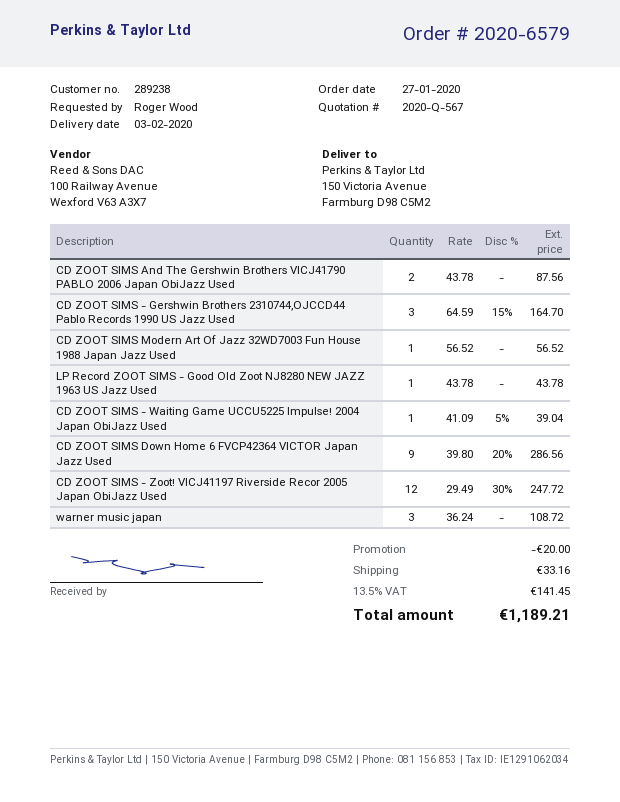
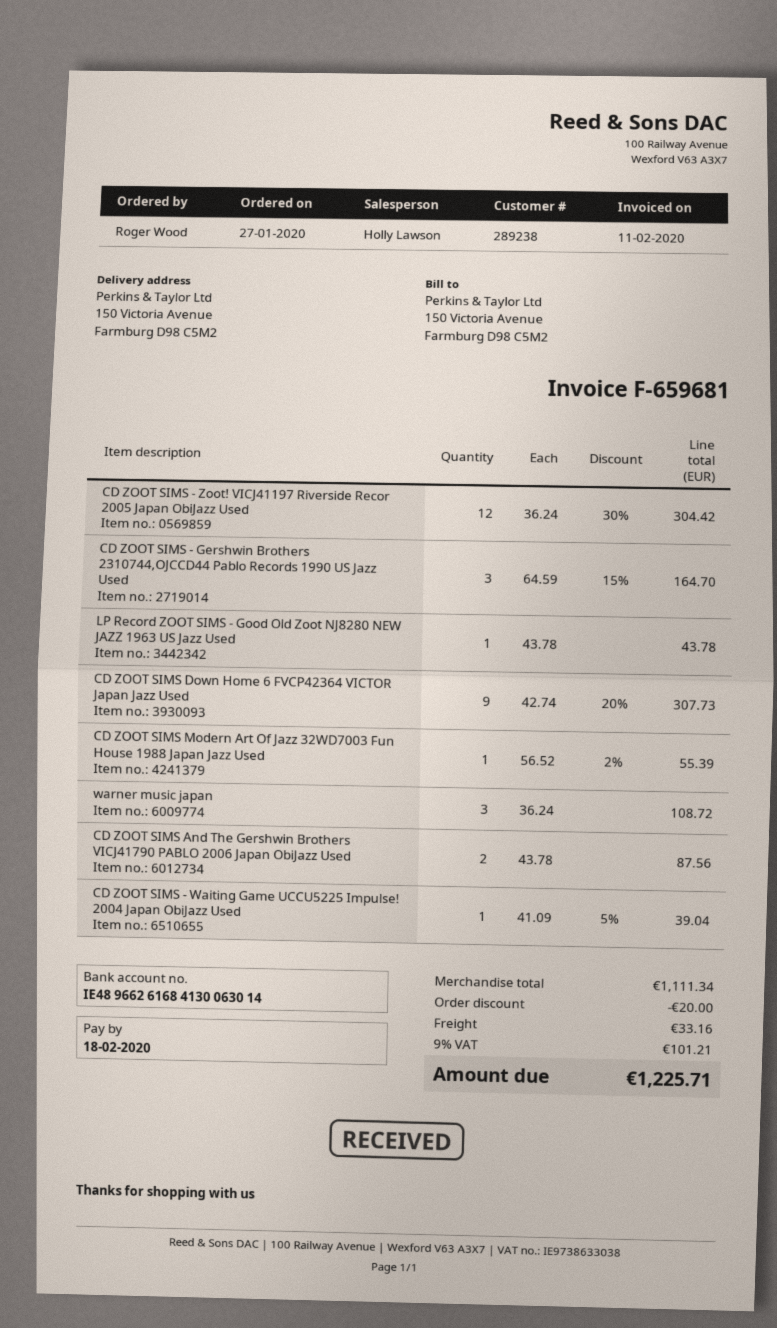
CD ZOOT SIMS Modern Art Of Jazz 32WD7003 Fun House 1988 Japan Jazz Used: 1 x 56.52 = 56.52 -> 1 x 56.52 - 2% = 55.39
CD ZOOT SIMS Down Home 6 FVCP42364 VICTOR Japan Jazz Used: 9 x 39.80 - 20% = 286.56 -> 9 x 42.74 - 20% = 307.73
CD ZOOT SIMS - Zoot! VICJ41197 Riverside Recor 2005 Japan ObiJazz Used: 12 x 29.49 - 30% = 247.72 -> 12 x 36.24 - 30% = 304.42
tax: 13.5% = 141.45 -> 9% = 101.21
total: 1189.21 -> 1225.71

